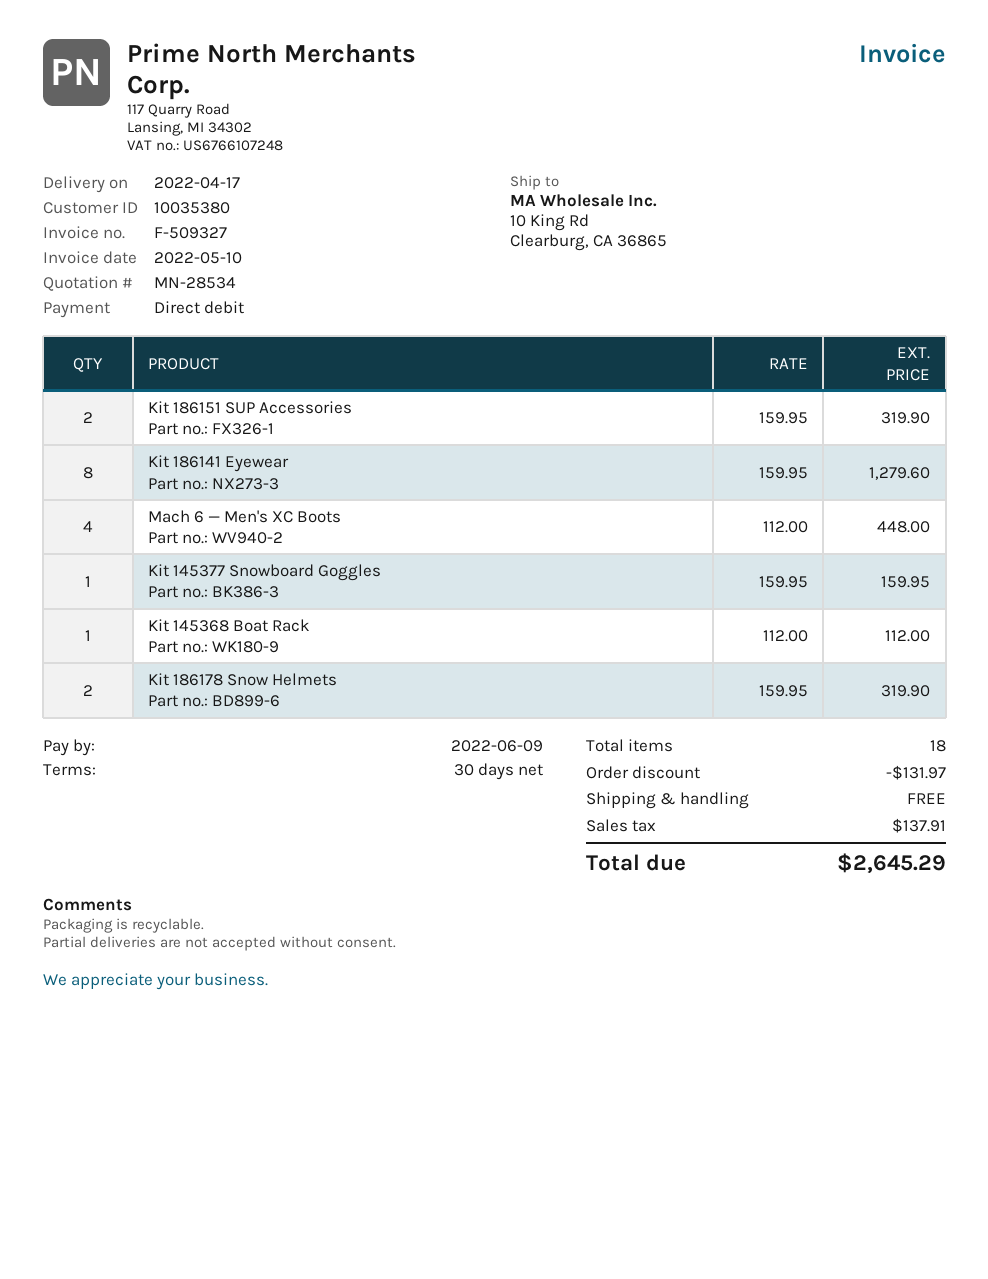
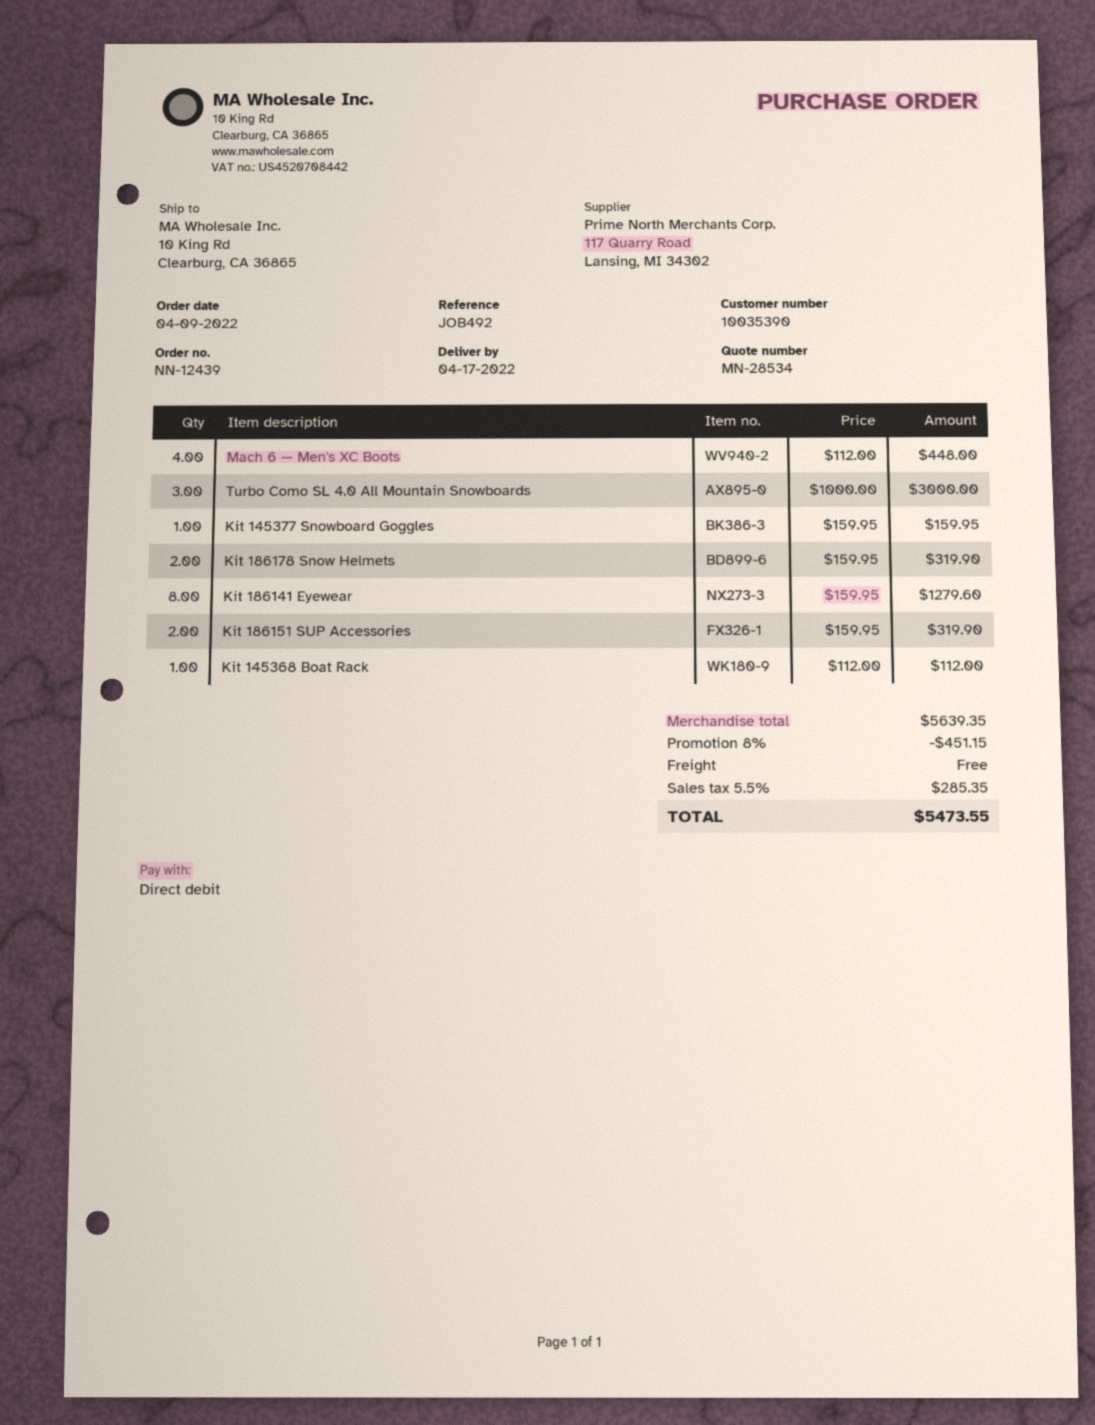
customer number: 10035380 -> 10035390
Turbo Como SL 4.0 All Mountain Snowboards: none -> 3 x 1000.00 = 3000.00
discount: 131.97 -> 451.15
tax: 137.91 -> 285.35
total: 2645.29 -> 5473.55

